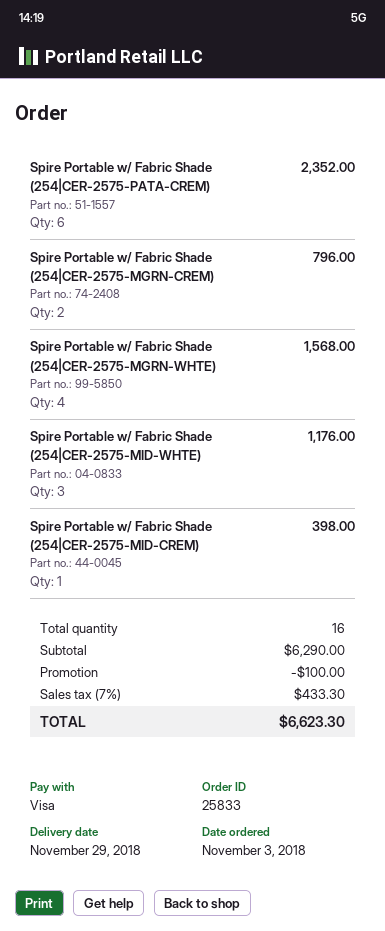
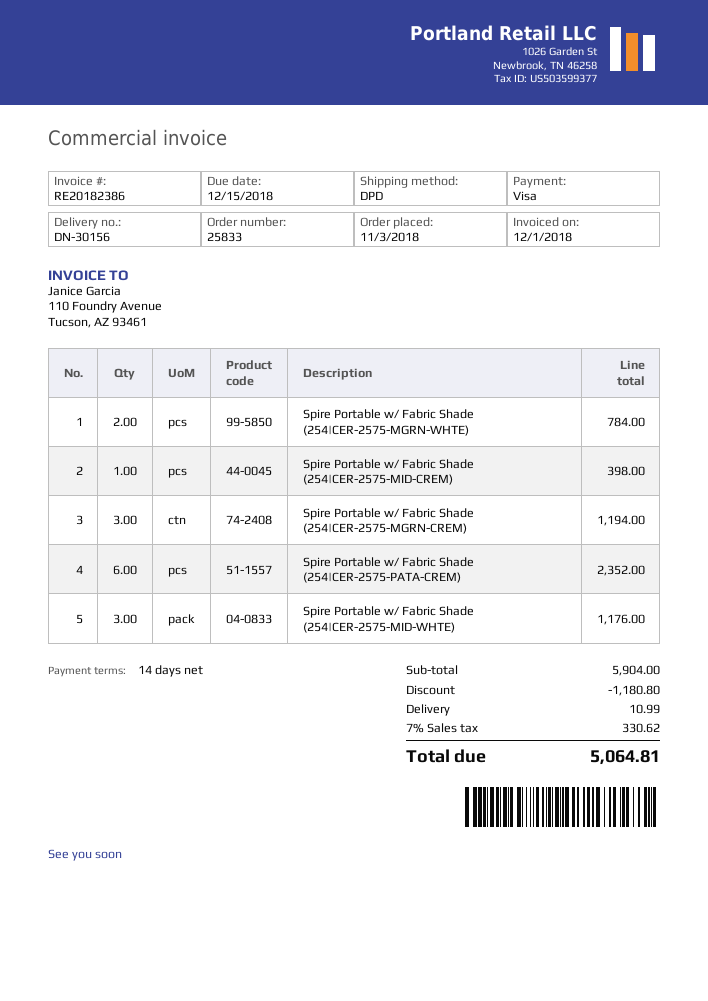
Spire Portable w/ Fabric Shade (254|CER-2575-MGRN-CREM): 2 for 796.00 -> 3 for 1194.00
Spire Portable w/ Fabric Shade (254|CER-2575-MGRN-WHTE): 4 for 1568.00 -> 2 for 784.00
subtotal: 6290.00 -> 5904.00
discount: 100.00 -> 1180.80
shipping: none -> 10.99
tax: 7% = 433.30 -> 7% = 330.62
total: 6623.30 -> 5064.81

